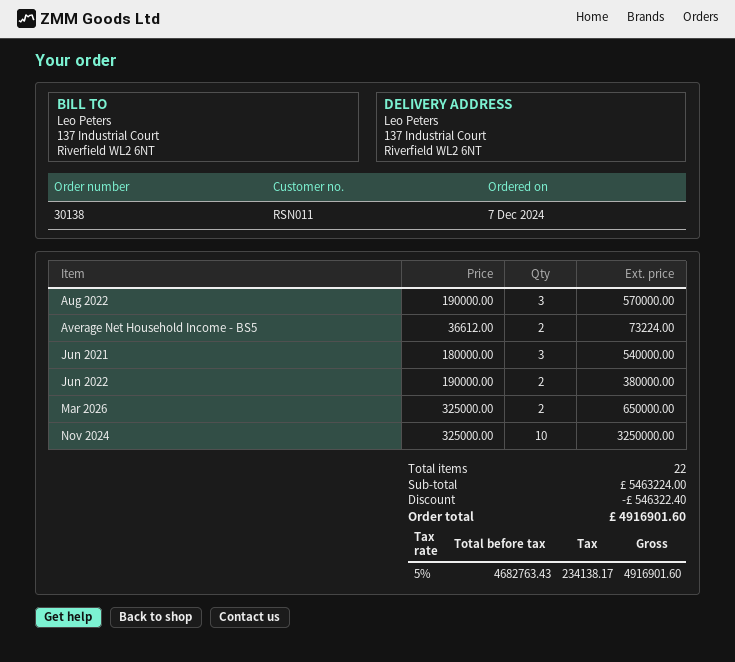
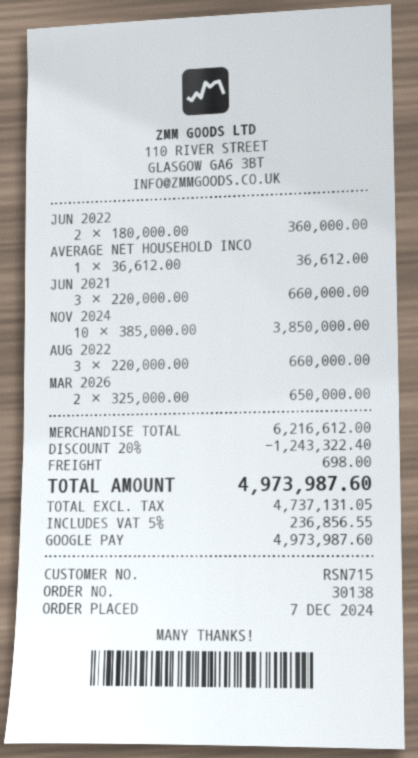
customer number: RSN011 -> RSN715
Aug 2022: 3 x 190000.00 = 570000.00 -> 3 x 220000.00 = 660000.00
Average Net Household Income - BS5: 2 x 36612.00 = 73224.00 -> 1 x 36612.00 = 36612.00
Jun 2021: 3 x 180000.00 = 540000.00 -> 3 x 220000.00 = 660000.00
Jun 2022: 2 x 190000.00 = 380000.00 -> 2 x 180000.00 = 360000.00
Nov 2024: 10 x 325000.00 = 3250000.00 -> 10 x 385000.00 = 3850000.00
subtotal: 5463224.00 -> 6216612.00
discount: 546322.40 -> 1243322.40
shipping: none -> 698.00
net: 4682763.43 -> 4737131.05
tax: 5% = 234138.17 -> 5% = 236856.55
total: 4916901.60 -> 4973987.60

